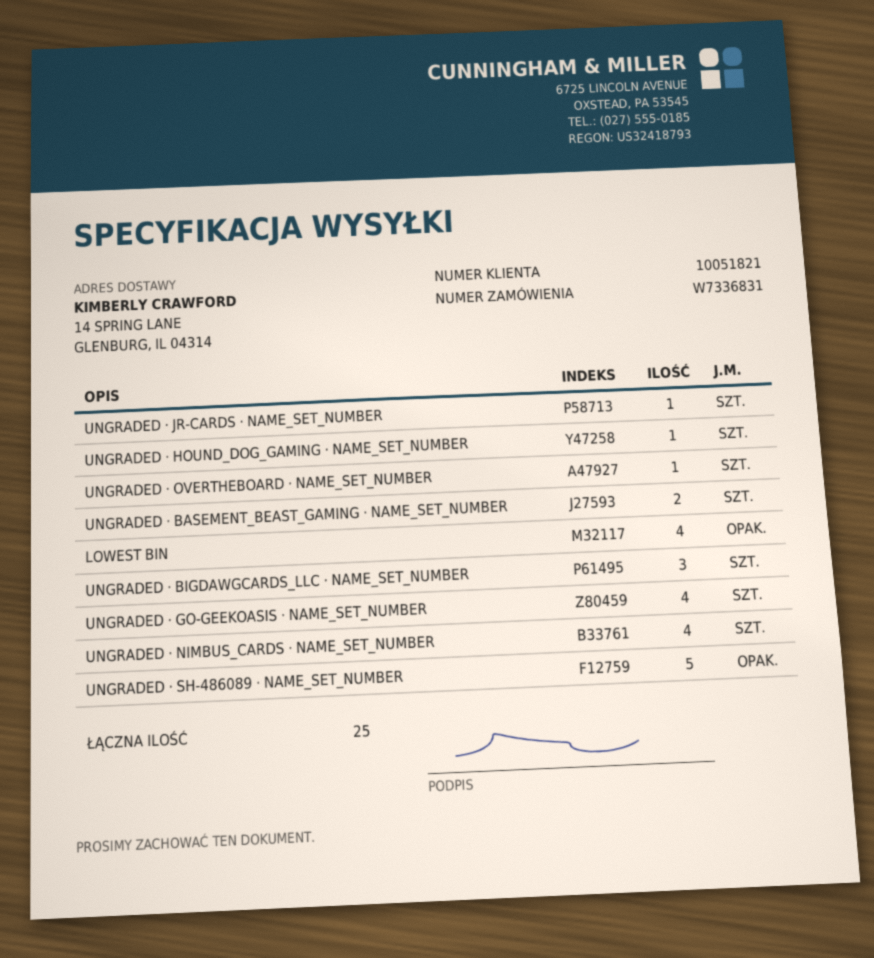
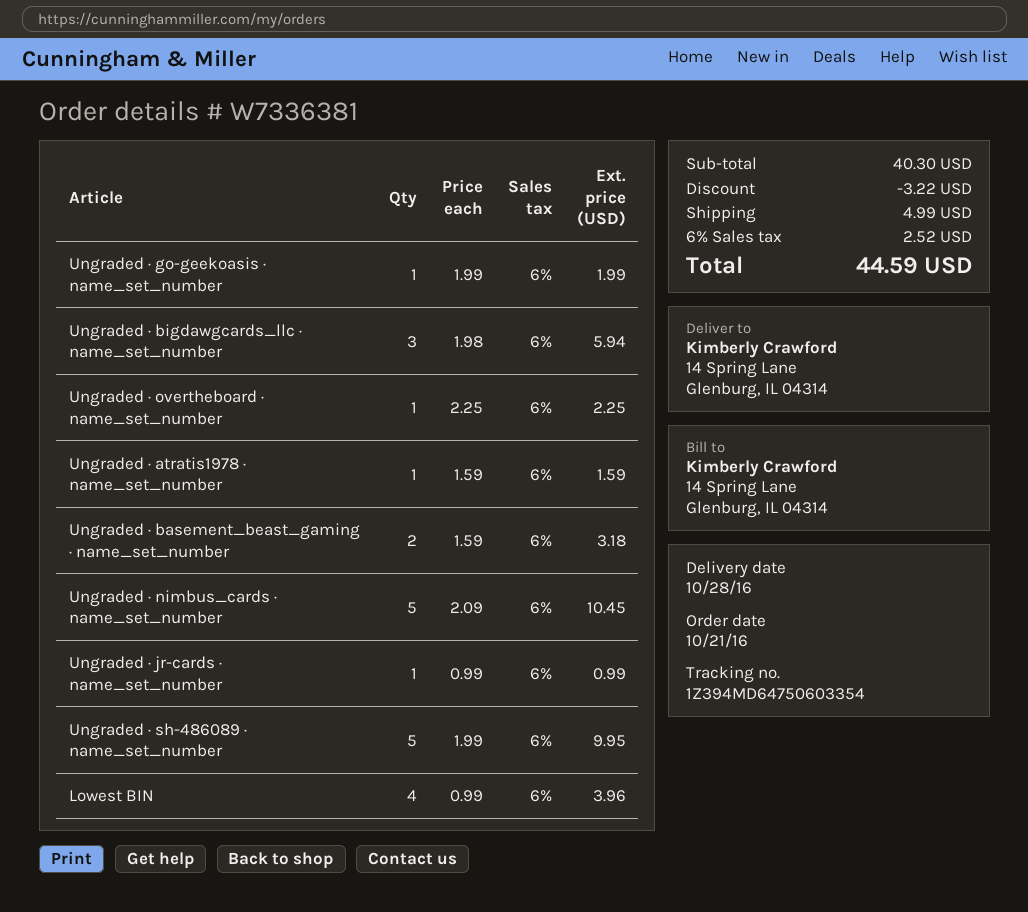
order number: W7336831 -> W7336381
UNGRADED · HOUND_DOG_GAMING · NAME_SET_NUMBER: 1 -> none
UNGRADED · GO-GEEKOASIS · NAME_SET_NUMBER: 4 -> 1
UNGRADED · NIMBUS_CARDS · NAME_SET_NUMBER: 4 -> 5
Ungraded · atratis1978 · name_set_number: none -> 1

